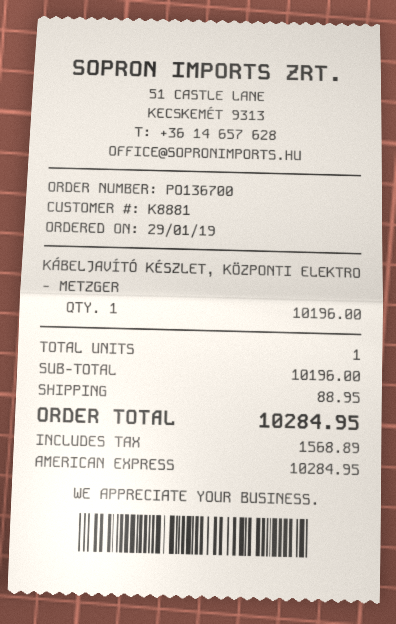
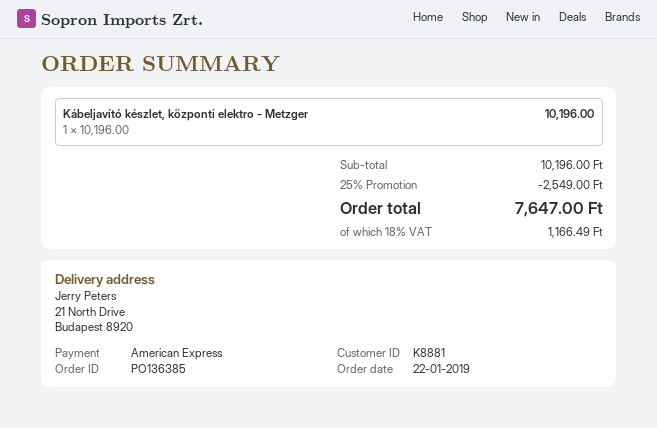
order number: PO136700 -> PO136385
order date: 2019-01-29 -> 2019-01-22
discount: none -> 25% = 2549.00
shipping: 88.95 -> none
tax: 1568.89 -> 1166.49
total: 10284.95 -> 7647.00

